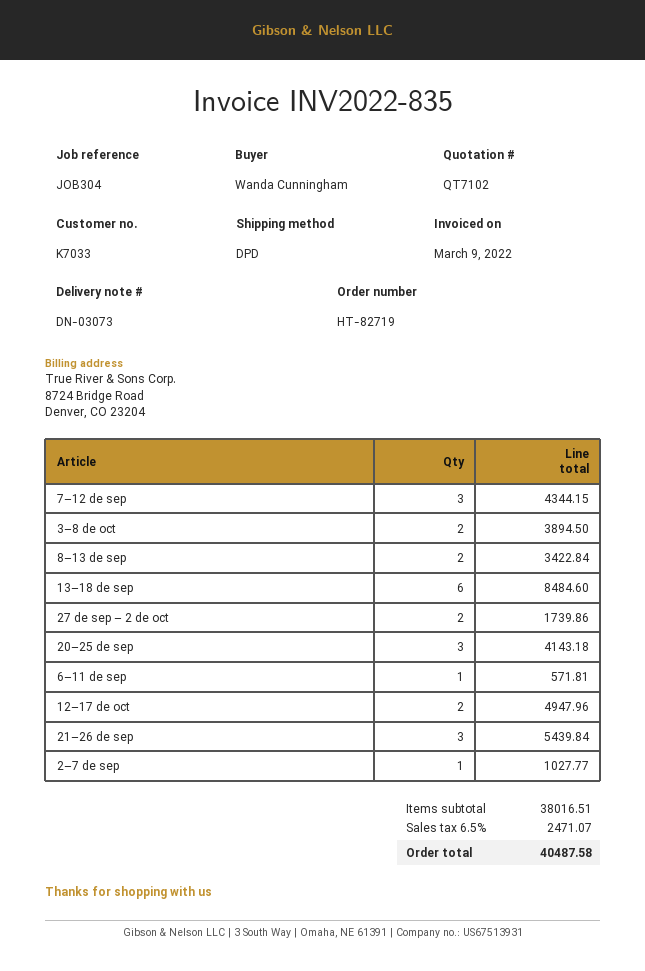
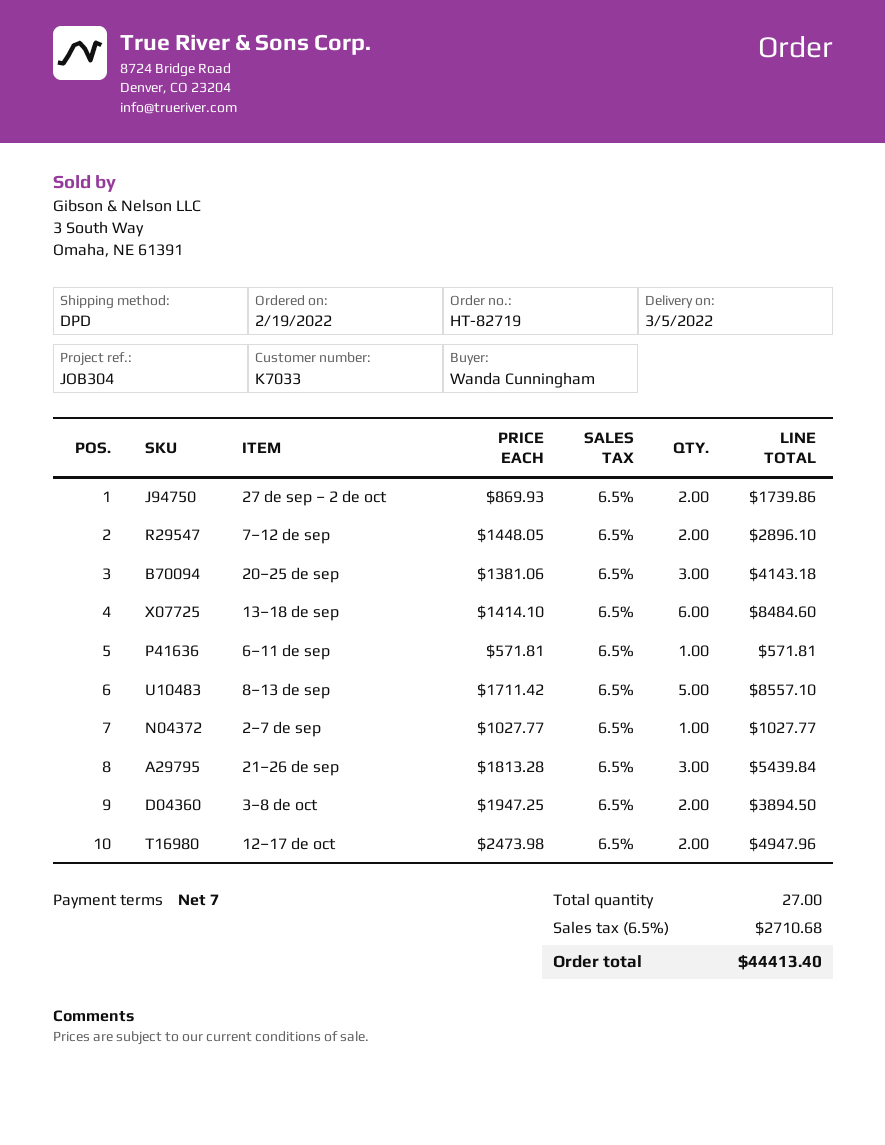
7–12 de sep: 3 for 4344.15 -> 2 for 2896.10
8–13 de sep: 2 for 3422.84 -> 5 for 8557.10
tax: 6.5% = 2471.07 -> 6.5% = 2710.68
total: 40487.58 -> 44413.40

